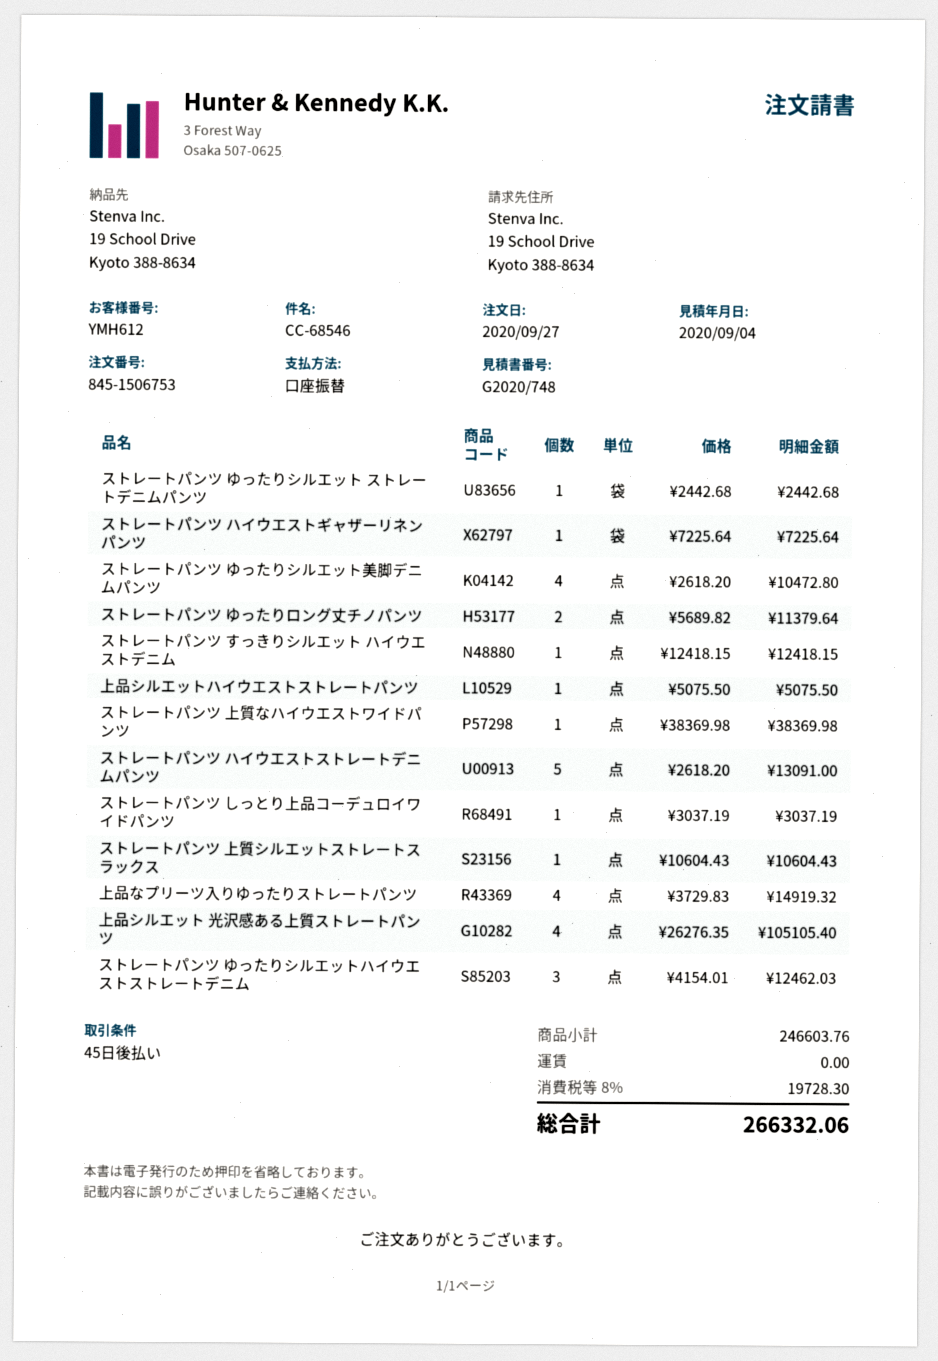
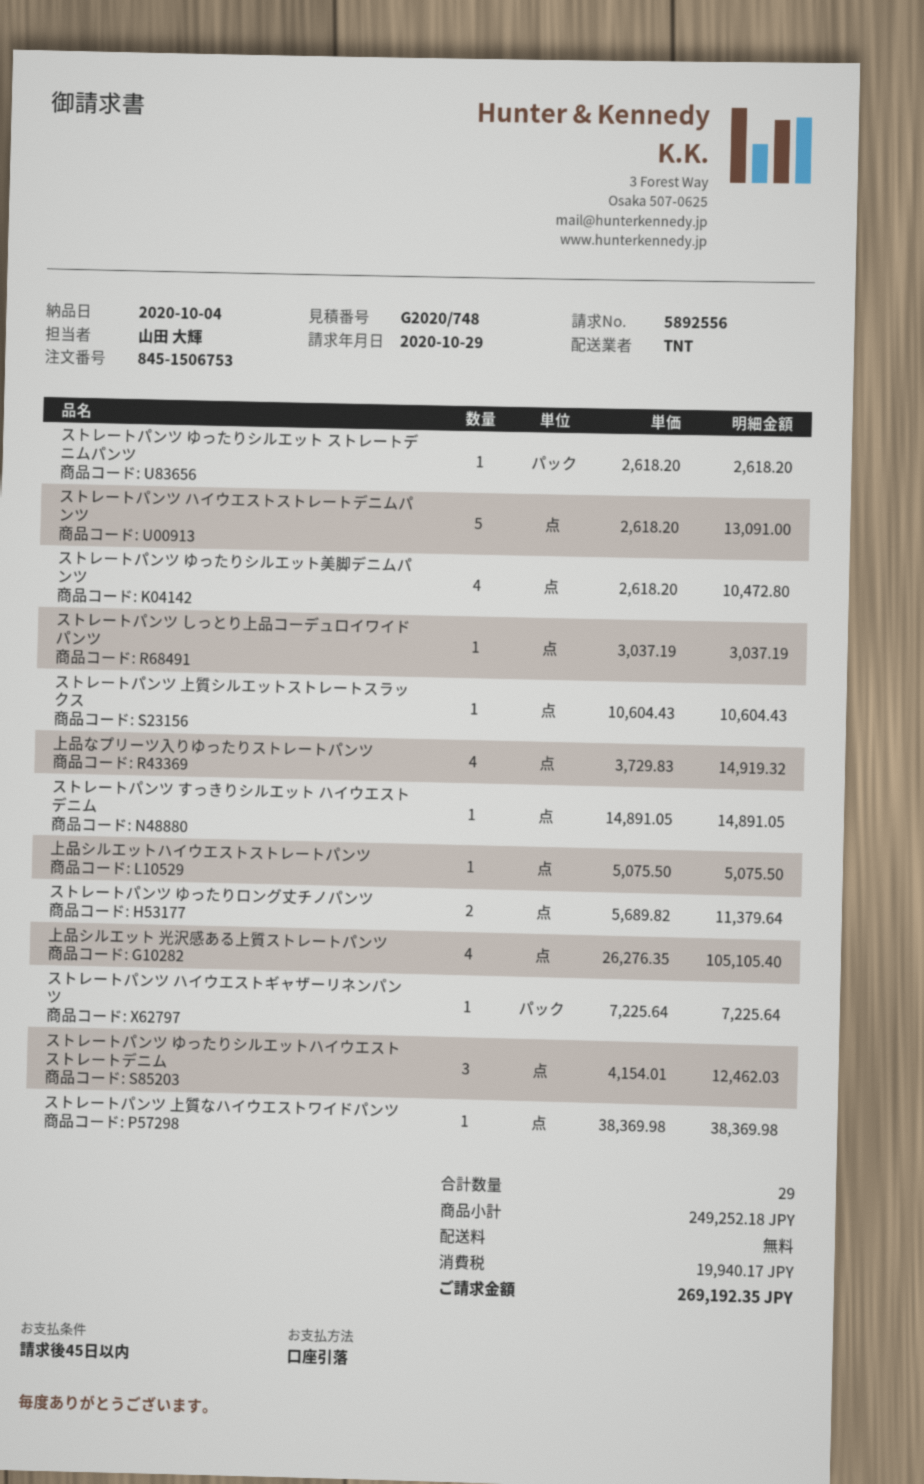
ストレートパンツ ゆったりシルエット ストレートデニムパンツ: 1 x 2442.68 = 2442.68 -> 1 x 2618.20 = 2618.20
ストレートパンツ すっきりシルエット ハイウエストデニム: 1 x 12418.15 = 12418.15 -> 1 x 14891.05 = 14891.05
subtotal: 246603.76 -> 249252.18
tax: 19728.30 -> 19940.17
total: 266332.06 -> 269192.35

